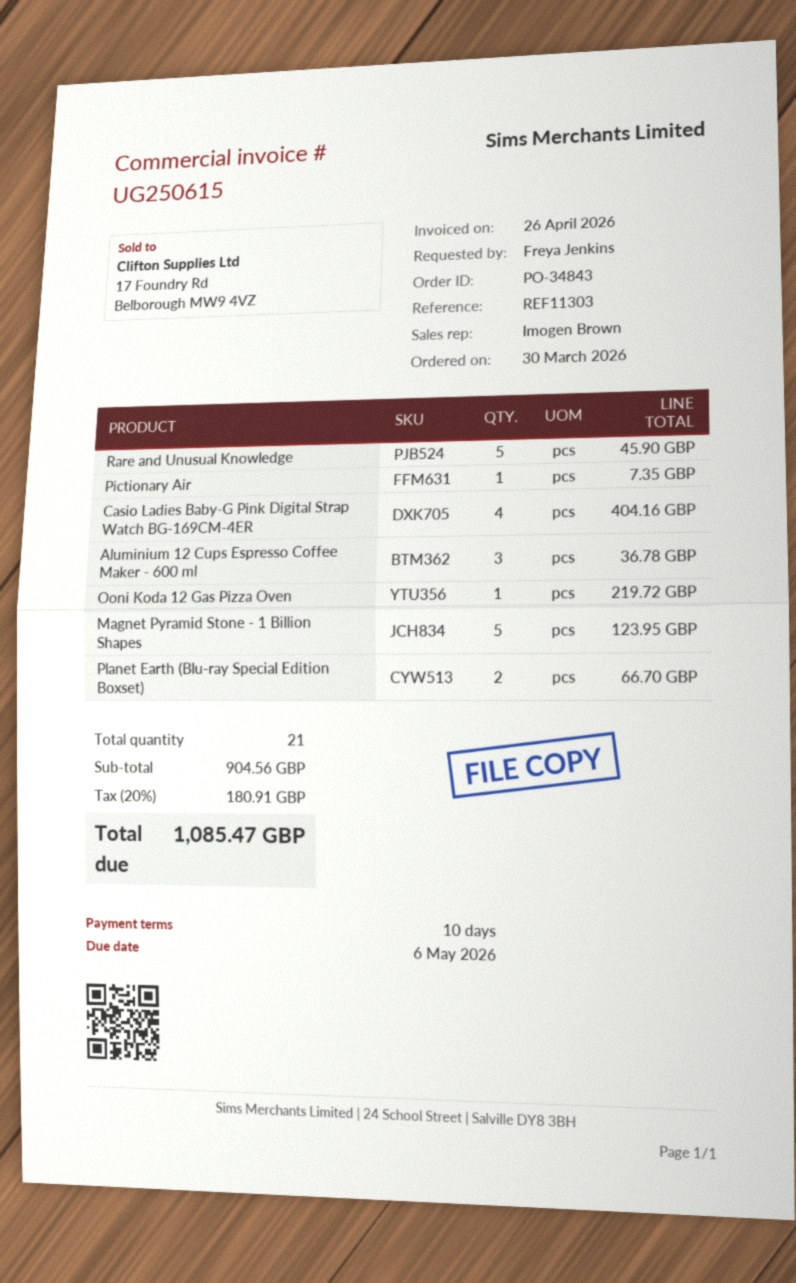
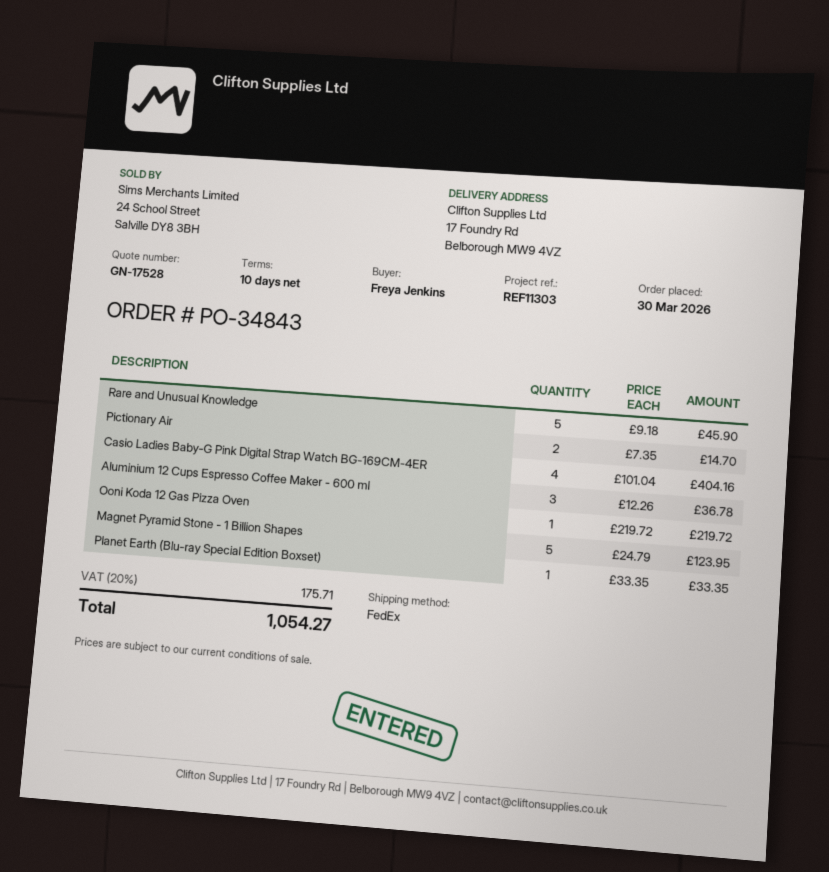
Pictionary Air: 1 for 7.35 -> 2 for 14.70
Planet Earth (Blu-ray Special Edition Boxset): 2 for 66.70 -> 1 for 33.35
tax: 20% = 180.91 -> 20% = 175.71
total: 1085.47 -> 1054.27

